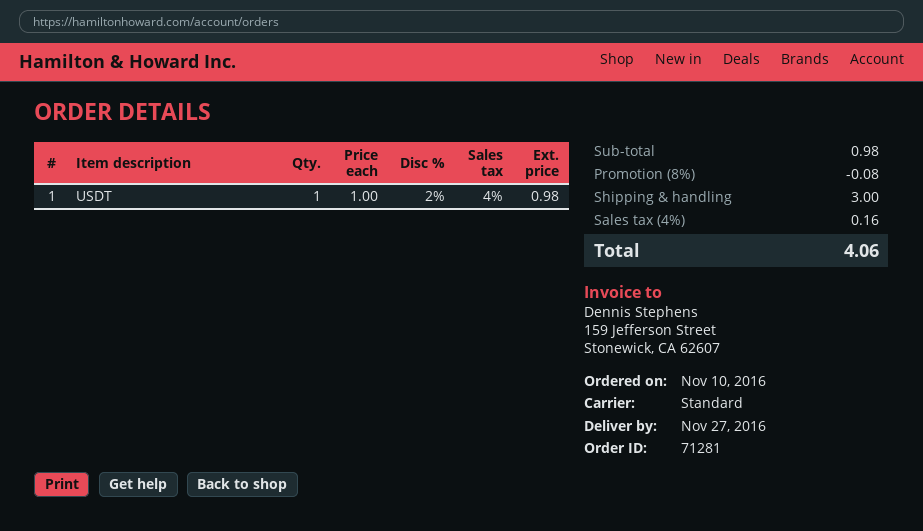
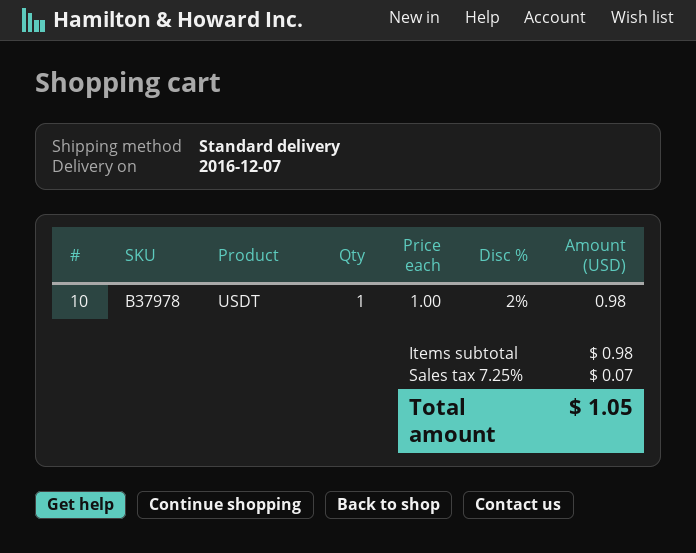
delivery date: 2016-11-27 -> 2016-12-07
discount: 8% = 0.08 -> none
shipping: 3.00 -> none
tax: 4% = 0.16 -> 7.25% = 0.07
total: 4.06 -> 1.05

